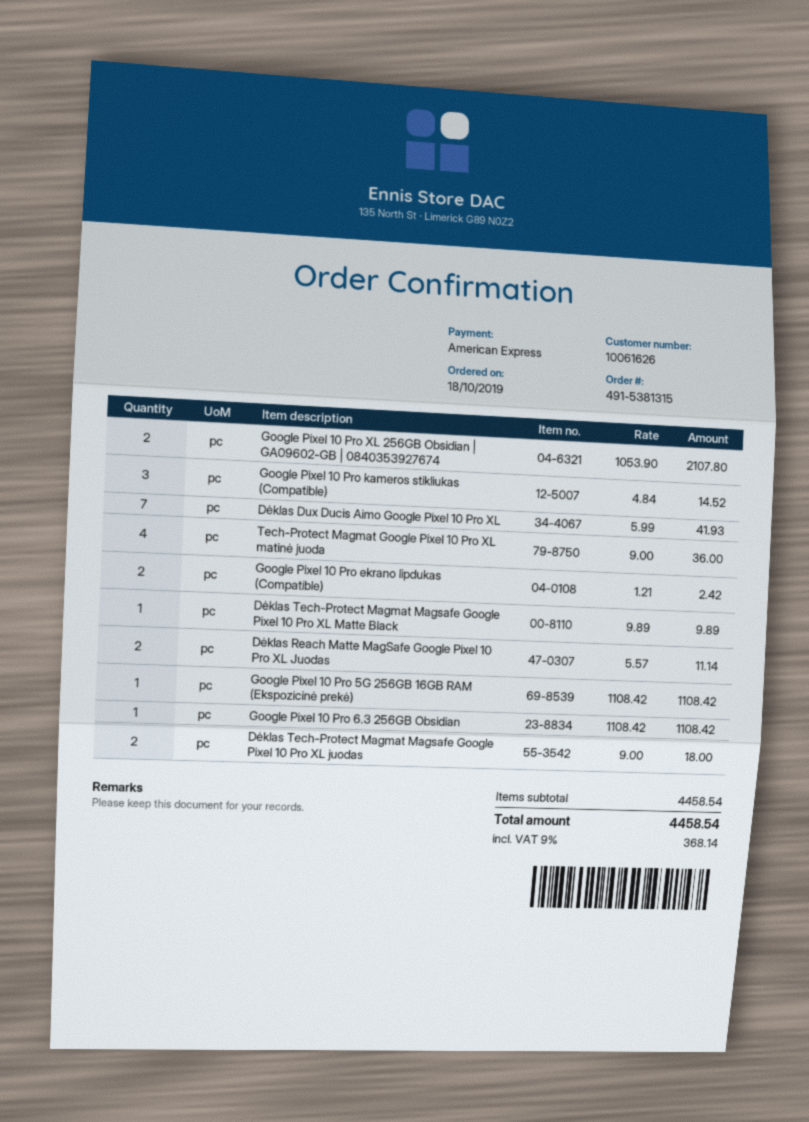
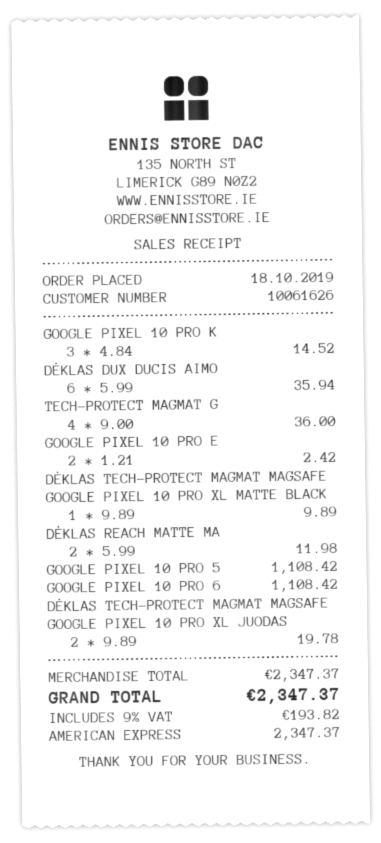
Google Pixel 10 Pro XL 256GB Obsidian | GA09602-GB | 0840353927674: 2 x 1053.90 = 2107.80 -> none
Dėklas Dux Ducis Aimo Google Pixel 10 Pro XL: 7 x 5.99 = 41.93 -> 6 x 5.99 = 35.94
Dėklas Reach Matte MagSafe Google Pixel 10 Pro XL Juodas: 2 x 5.57 = 11.14 -> 2 x 5.99 = 11.98
Dėklas Tech-Protect Magmat Magsafe Google Pixel 10 Pro XL juodas: 2 x 9.00 = 18.00 -> 2 x 9.89 = 19.78
subtotal: 4458.54 -> 2347.37
tax: 9% = 368.14 -> 9% = 193.82
total: 4458.54 -> 2347.37

